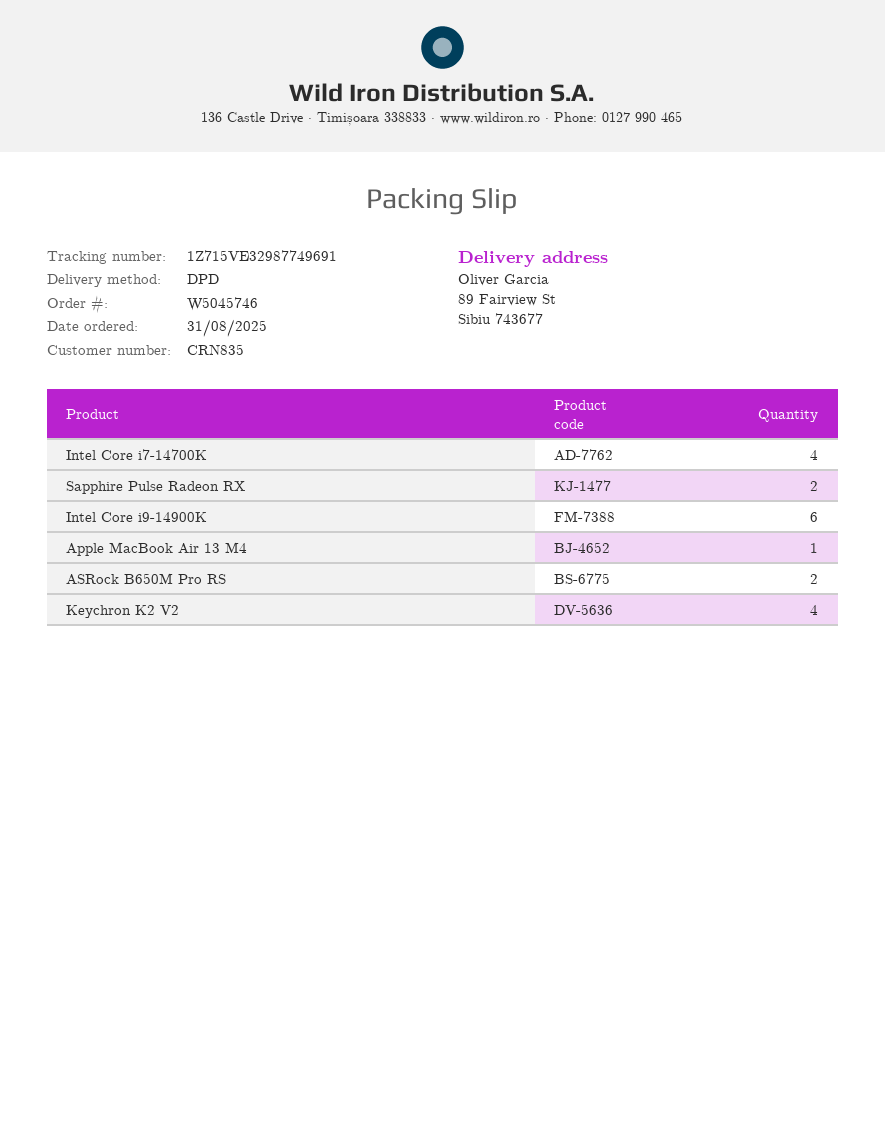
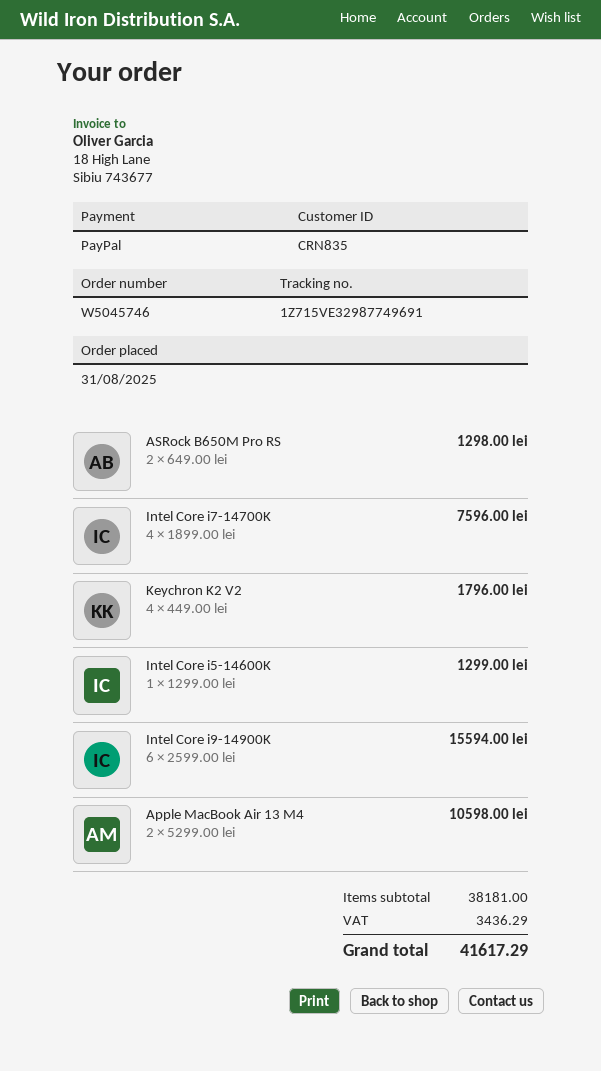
Sapphire Pulse Radeon RX: 2 -> none
Apple MacBook Air 13 M4: 1 -> 2
Intel Core i5-14600K: none -> 1

